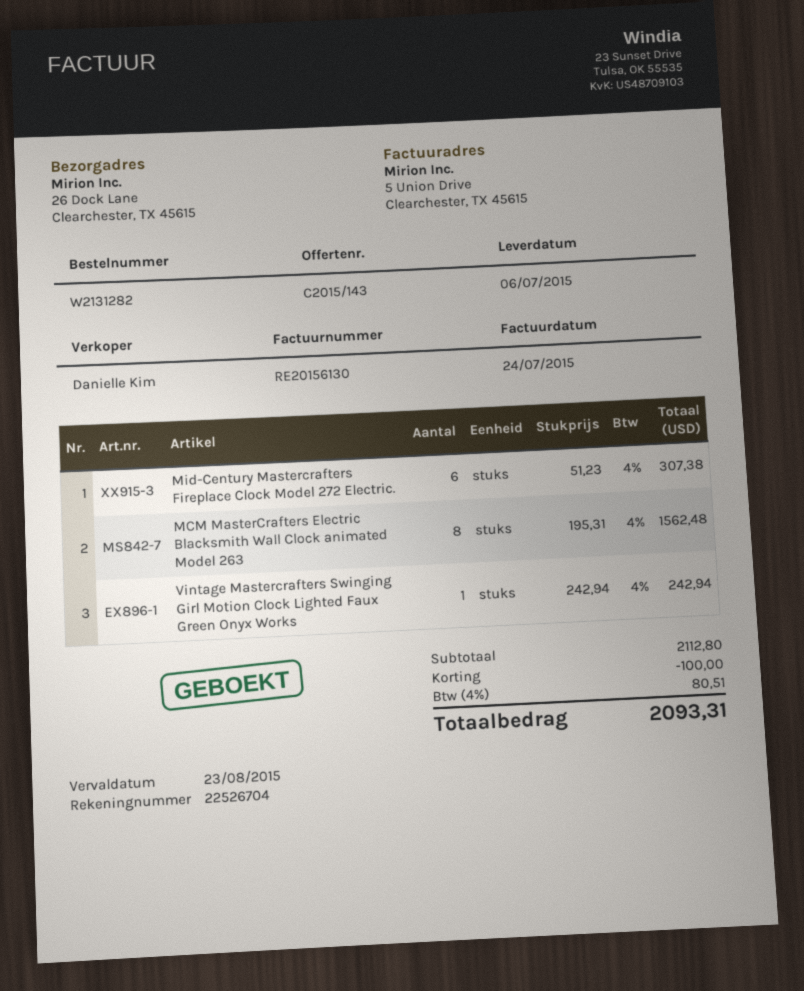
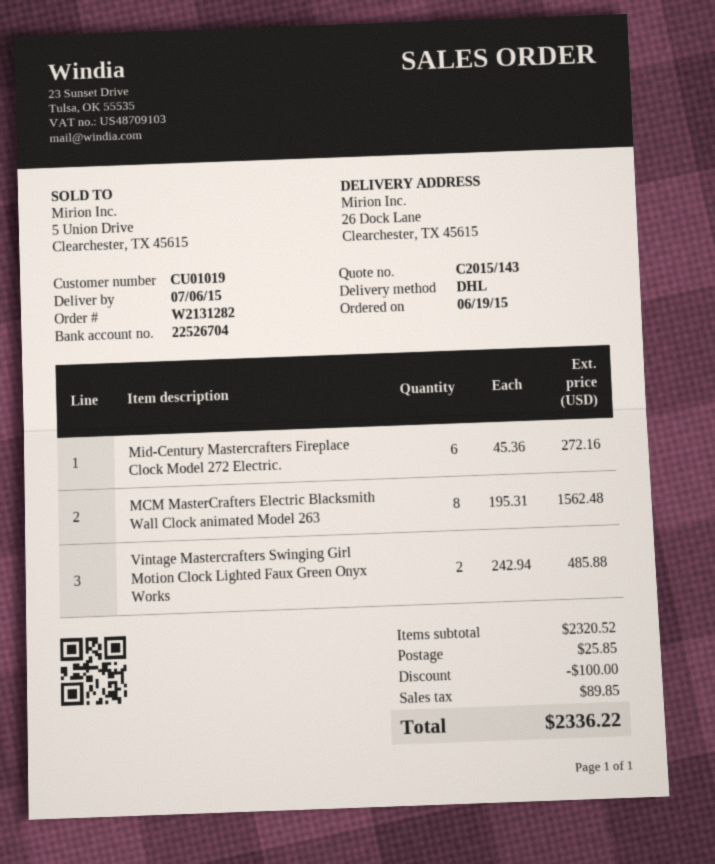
Mid-Century Mastercrafters Fireplace Clock Model 272 Electric.: 6 x 51.23 = 307.38 -> 6 x 45.36 = 272.16
Vintage Mastercrafters Swinging Girl Motion Clock Lighted Faux Green Onyx Works: 1 x 242.94 = 242.94 -> 2 x 242.94 = 485.88
subtotal: 2112.80 -> 2320.52
shipping: none -> 25.85
tax: 80.51 -> 89.85
total: 2093.31 -> 2336.22

